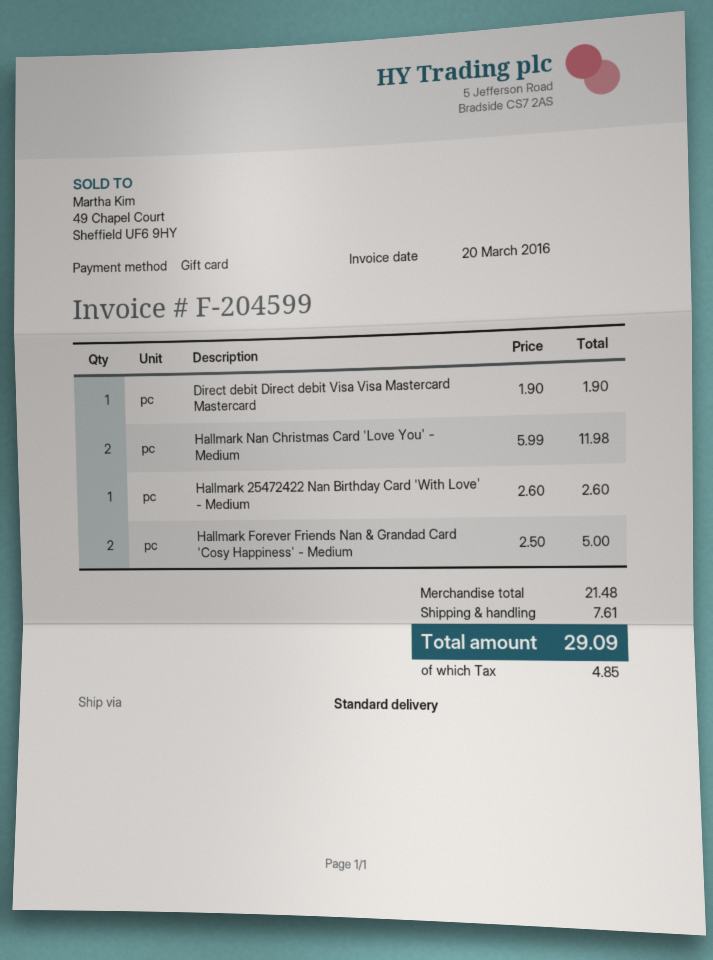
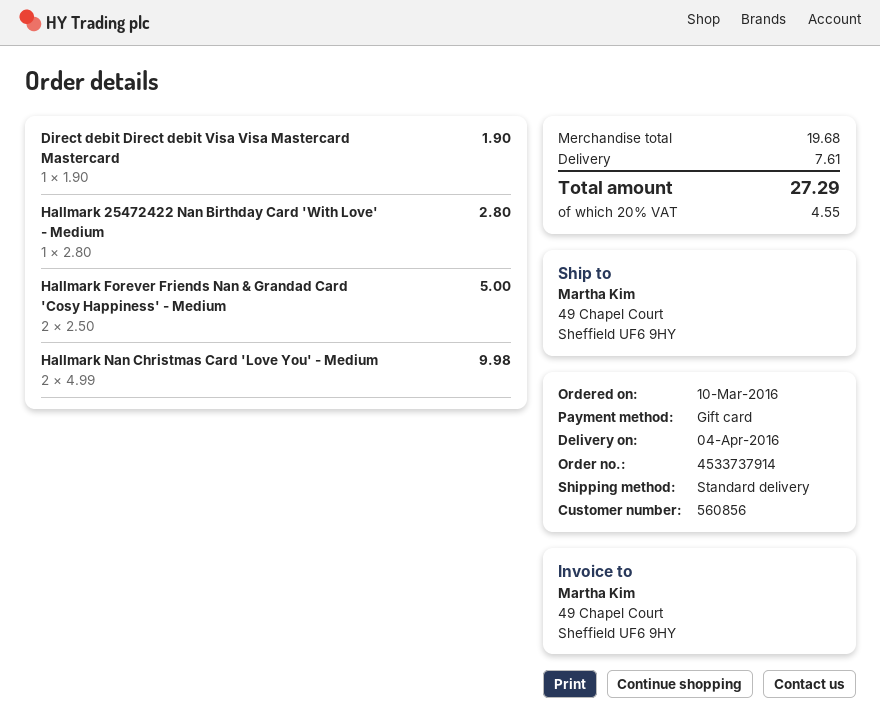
Hallmark Nan Christmas Card 'Love You' - Medium: 2 x 5.99 = 11.98 -> 2 x 4.99 = 9.98
Hallmark 25472422 Nan Birthday Card 'With Love' - Medium: 1 x 2.60 = 2.60 -> 1 x 2.80 = 2.80
subtotal: 21.48 -> 19.68
tax: 4.85 -> 4.55
total: 29.09 -> 27.29

